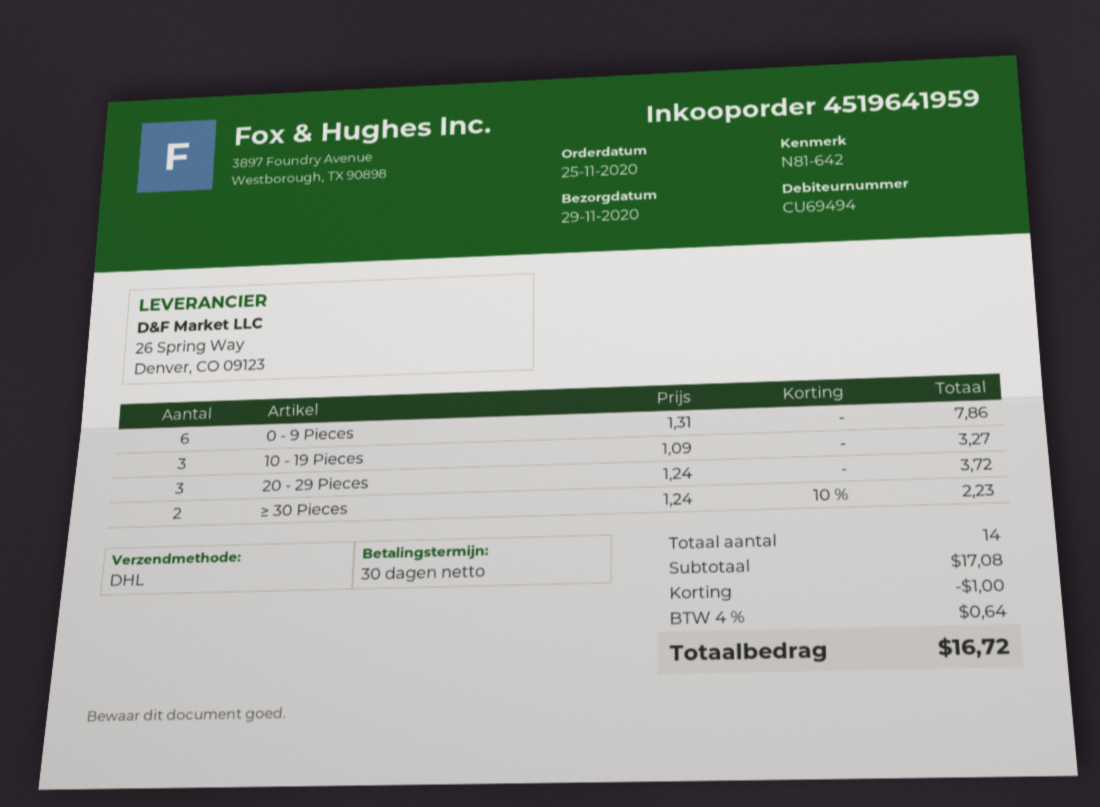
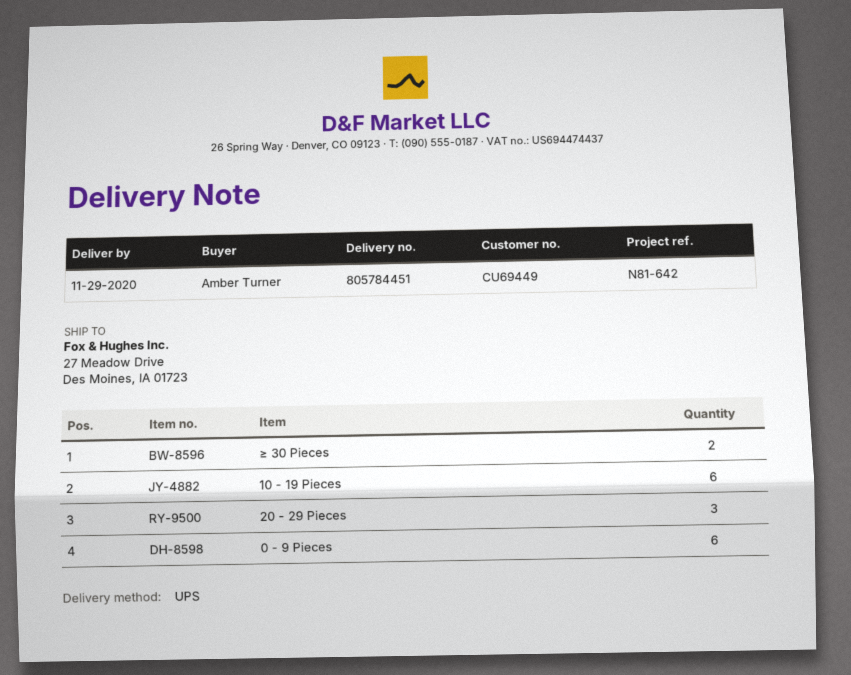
customer number: CU69494 -> CU69449
shipping method: DHL -> UPS
10 - 19 Pieces: 3 -> 6

